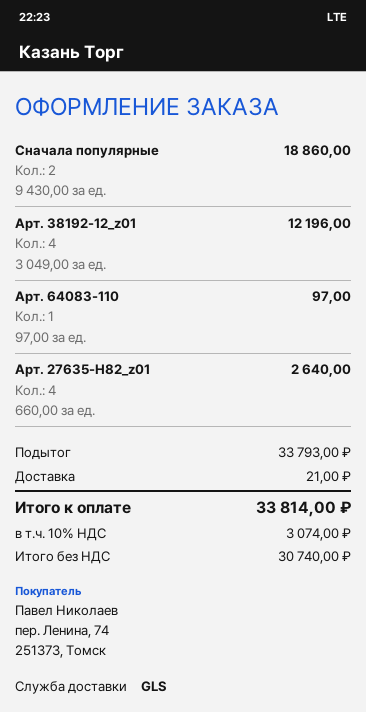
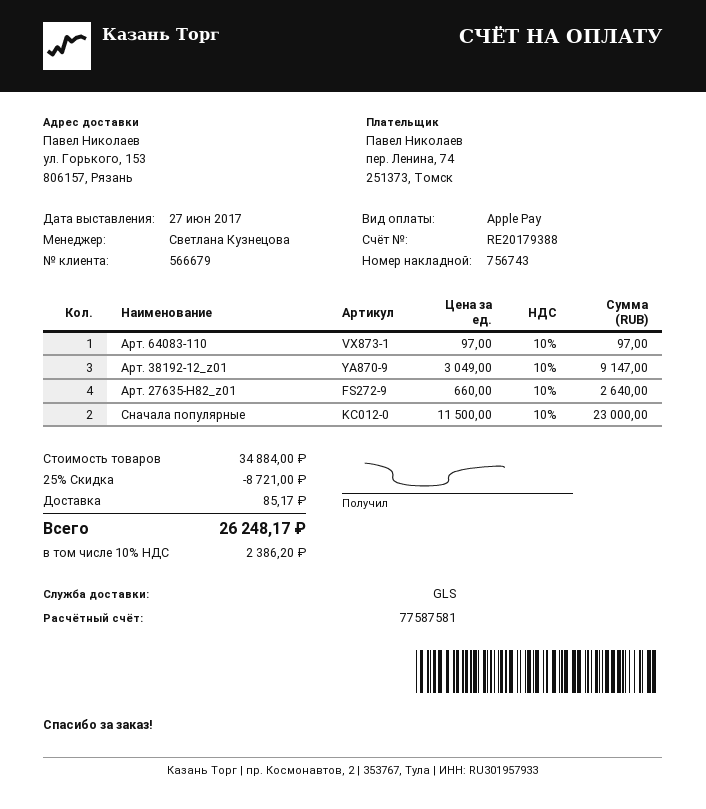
Сначала популярные: 2 x 9430.00 = 18860.00 -> 2 x 11500.00 = 23000.00
Арт. 38192-12_z01: 4 x 3049.00 = 12196.00 -> 3 x 3049.00 = 9147.00
subtotal: 33793.00 -> 34884.00
discount: none -> 25% = 8721.00
shipping: 21.00 -> 85.17
tax: 10% = 3074.00 -> 10% = 2386.20
total: 33814.00 -> 26248.17

